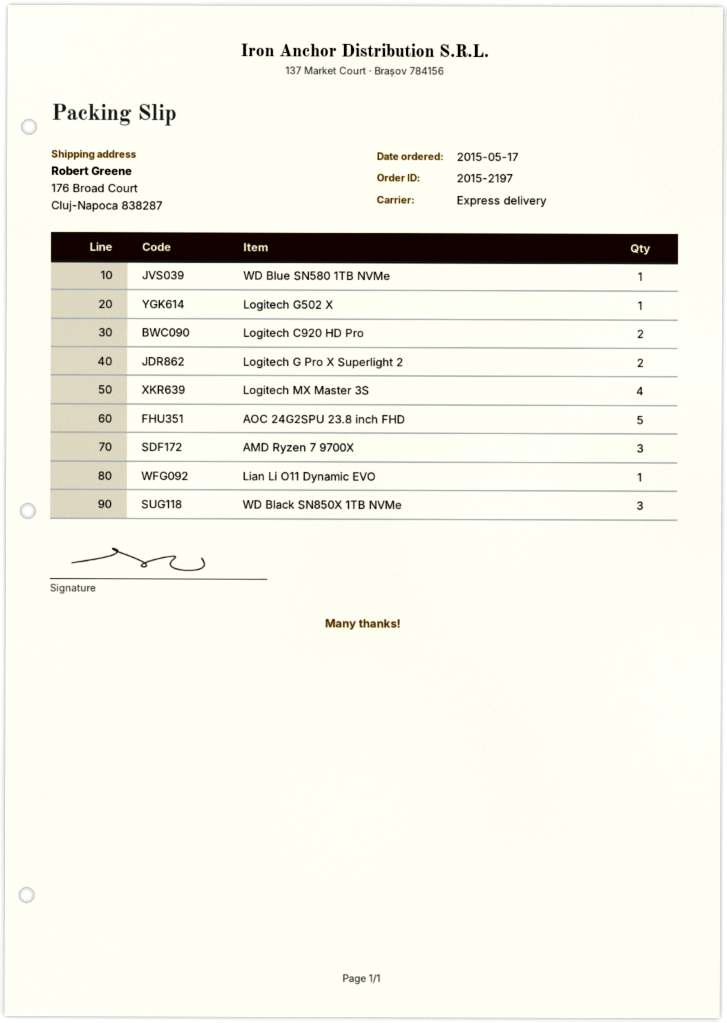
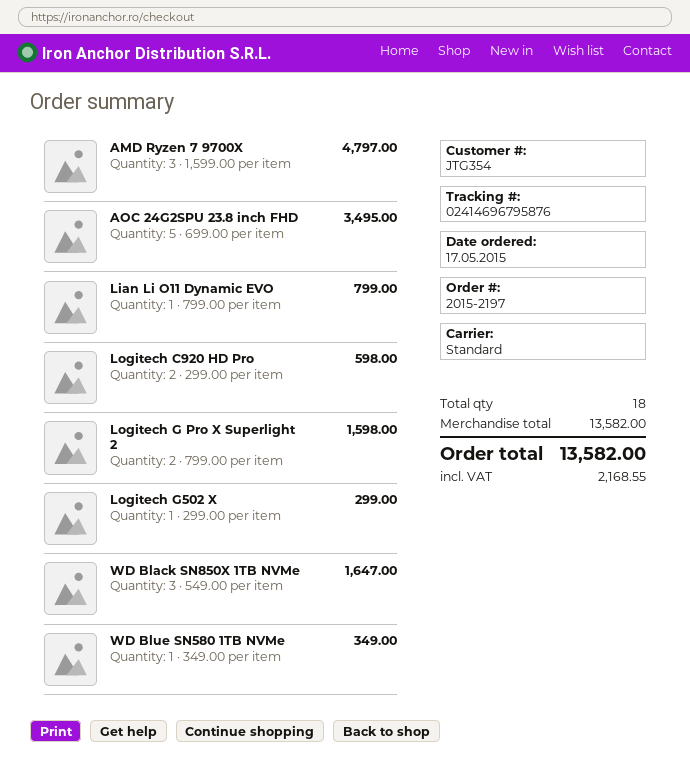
shipping method: express -> standard
Logitech MX Master 3S: 4 -> none

